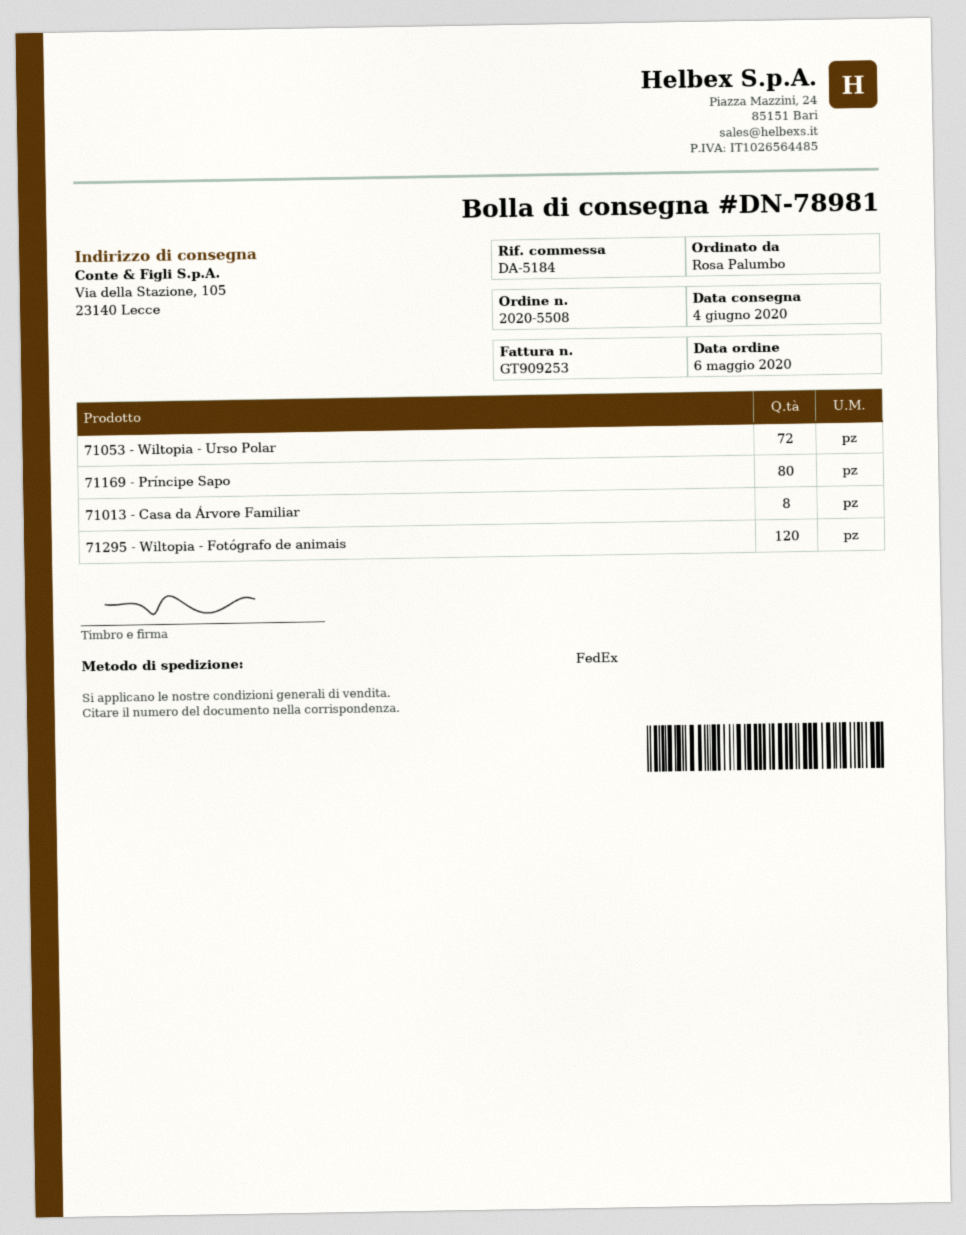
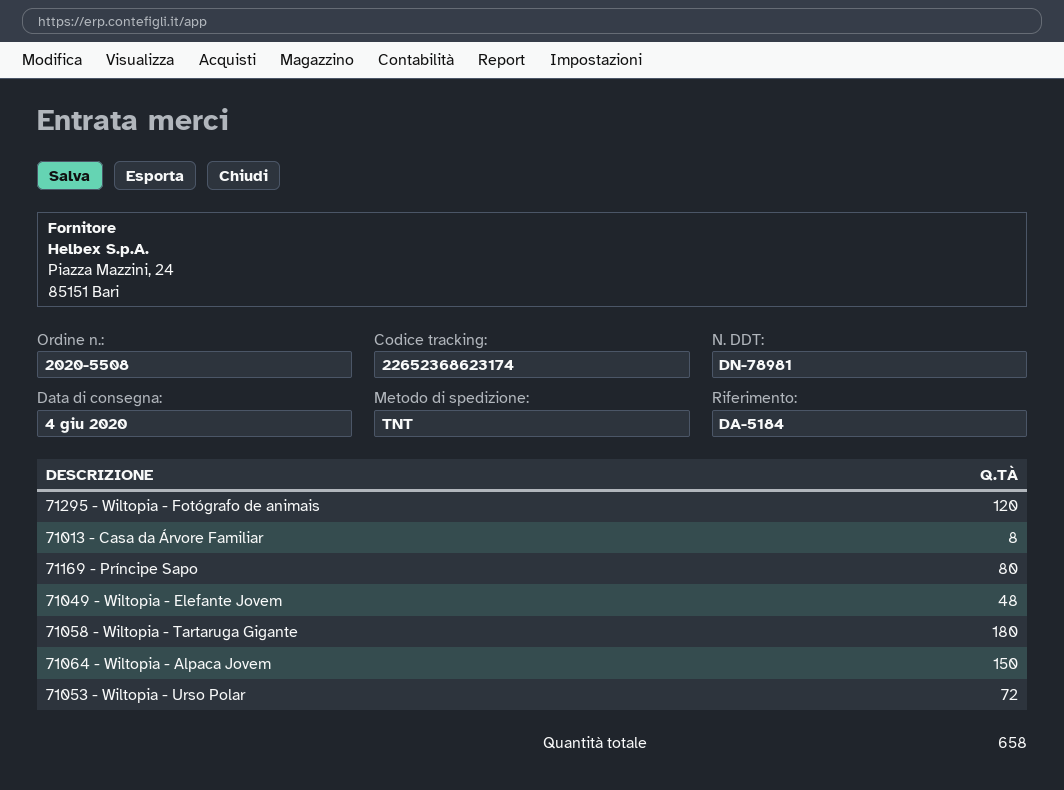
shipping method: FedEx -> TNT
71049 - Wiltopia - Elefante Jovem: none -> 48
71058 - Wiltopia - Tartaruga Gigante: none -> 180
71064 - Wiltopia - Alpaca Jovem: none -> 150

